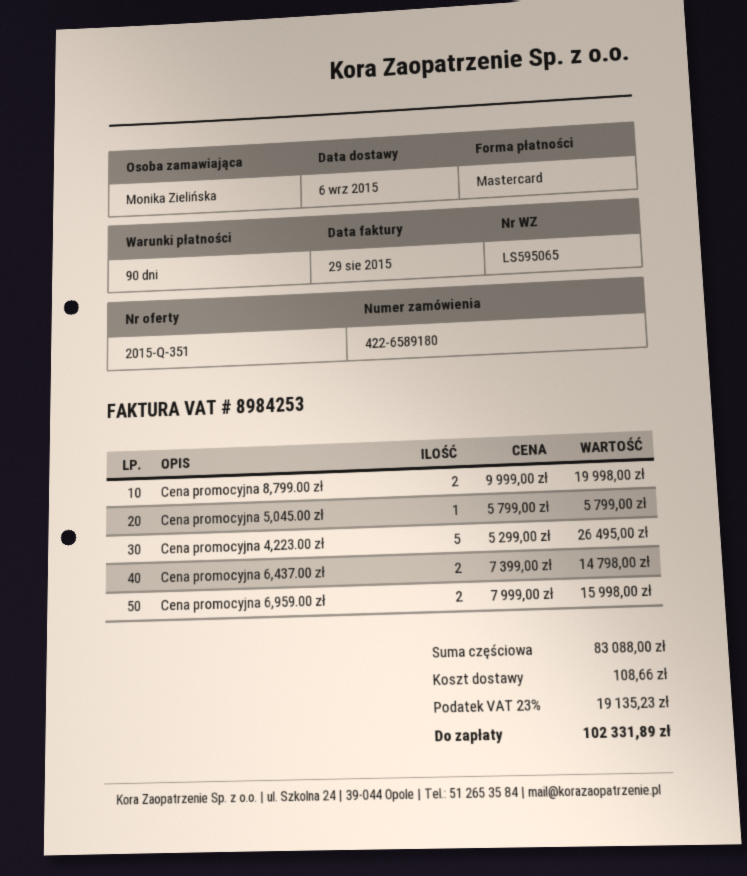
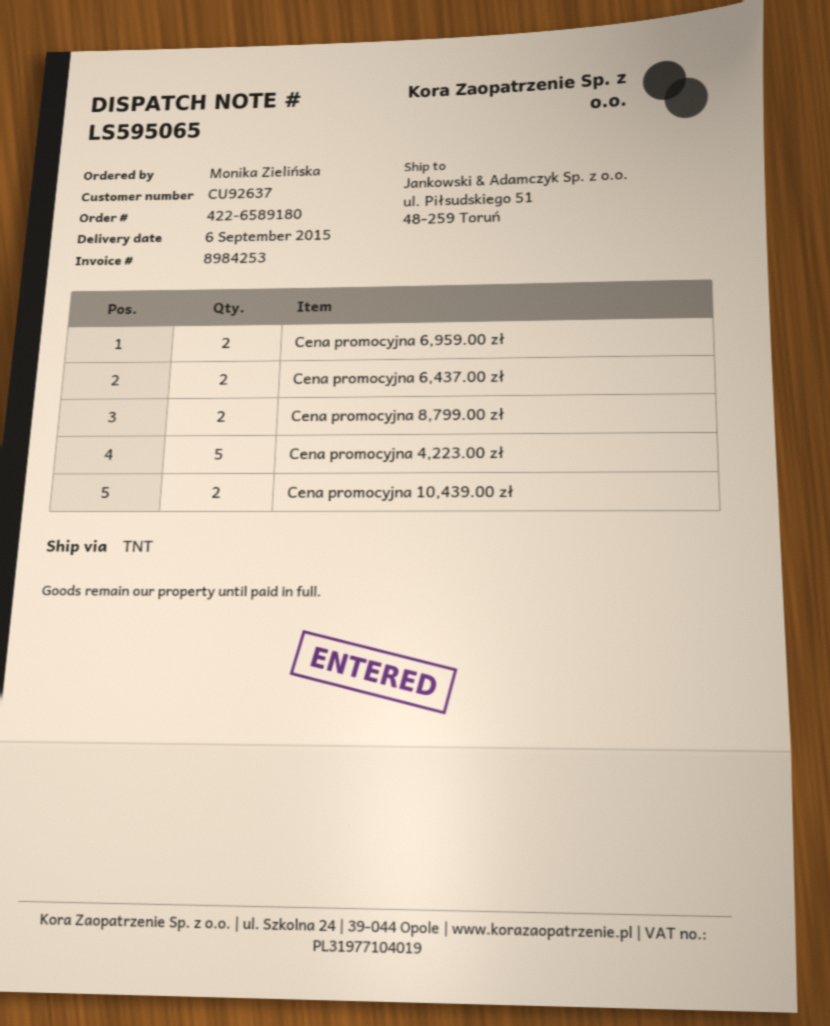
Cena promocyjna 5,045.00 zł: 1 -> none
Cena promocyjna 10,439.00 zł: none -> 2

